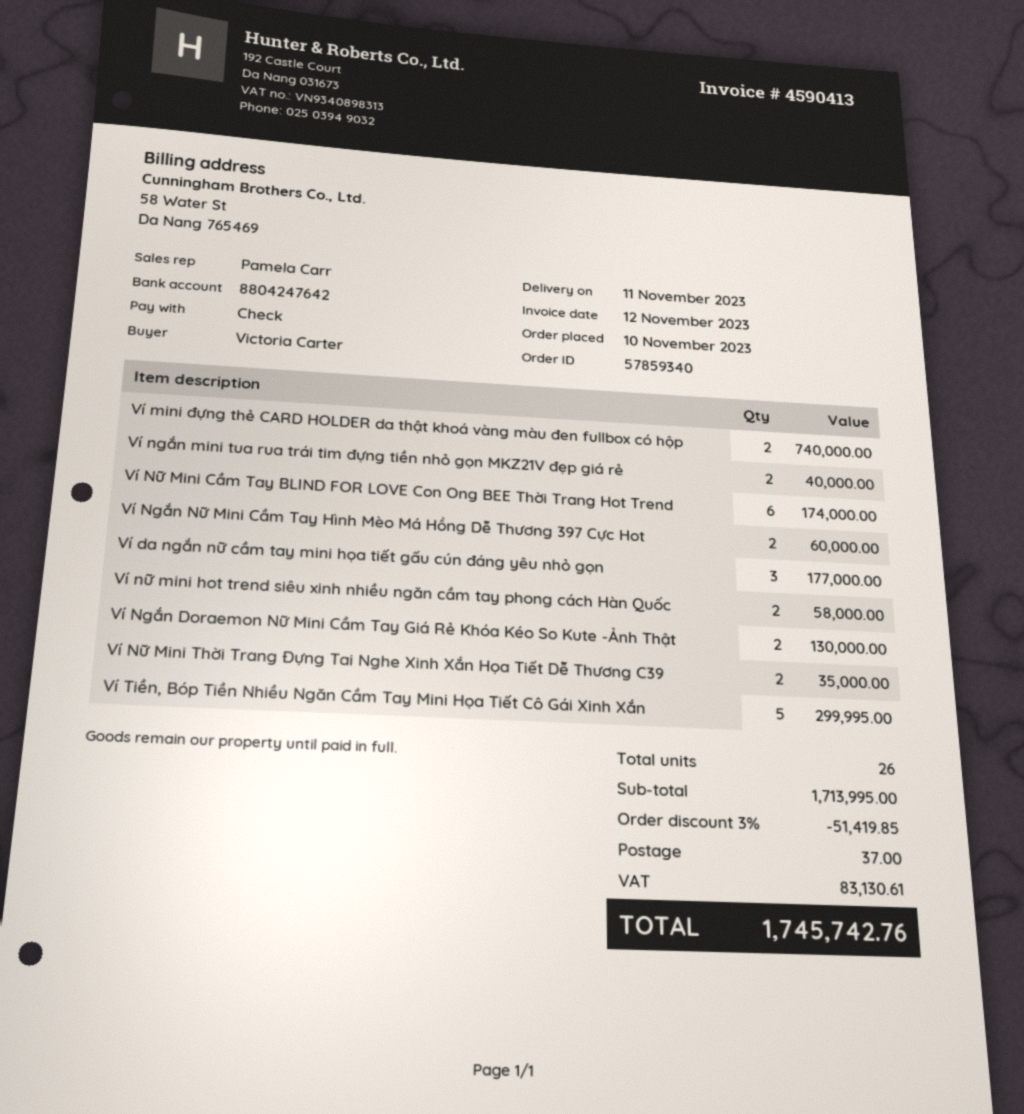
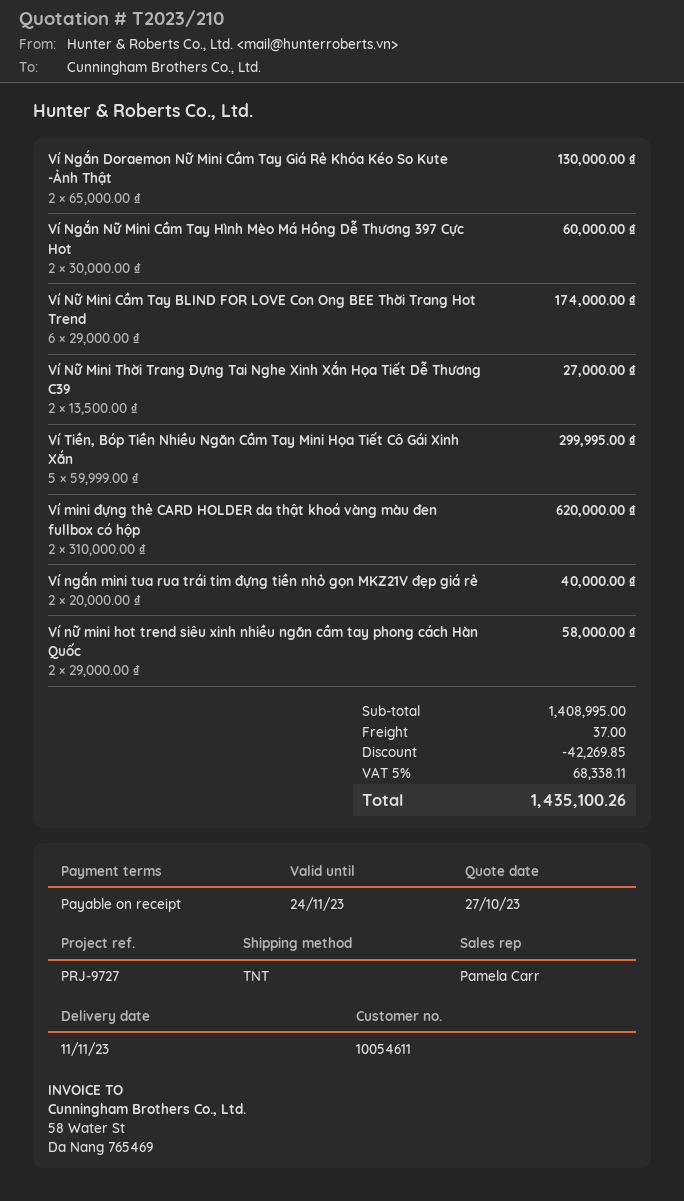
Ví mini đựng thẻ CARD HOLDER da thật khoá vàng màu đen fullbox có hộp: 2 for 740000.00 -> 2 for 620000.00
Ví da ngắn nữ cầm tay mini họa tiết gấu cún đáng yêu nhỏ gọn: 3 for 177000.00 -> none
Ví Nữ Mini Thời Trang Đựng Tai Nghe Xinh Xắn Họa Tiết Dễ Thương C39: 2 for 35000.00 -> 2 for 27000.00
subtotal: 1713995.00 -> 1408995.00
discount: 51419.85 -> 42269.85
tax: 83130.61 -> 68338.11
total: 1745742.76 -> 1435100.26

